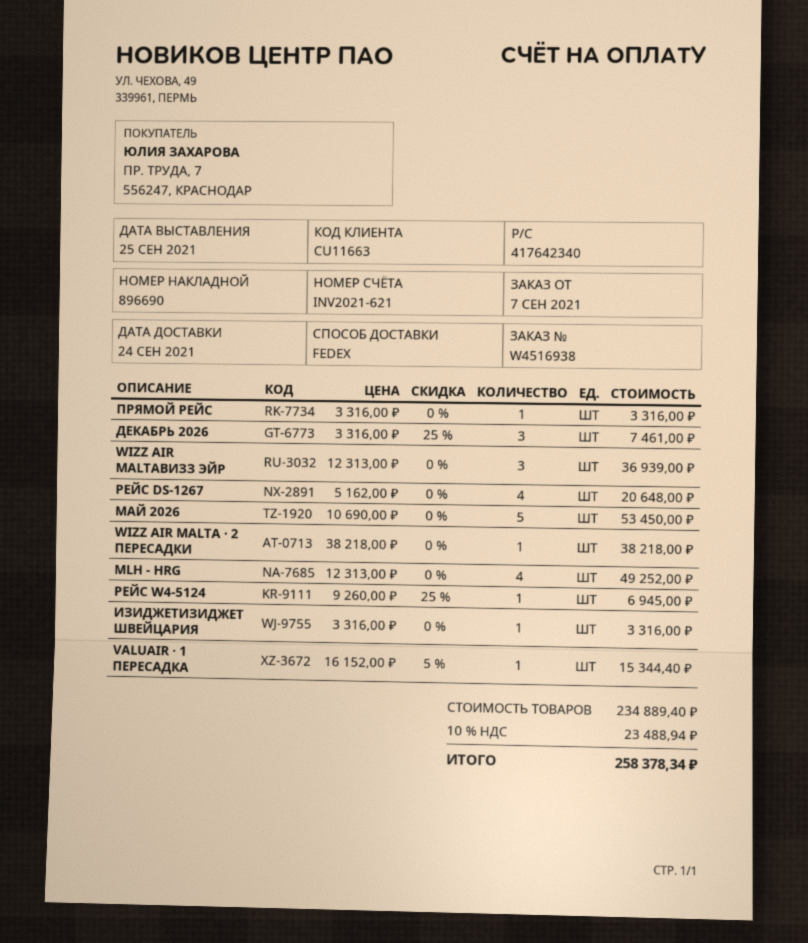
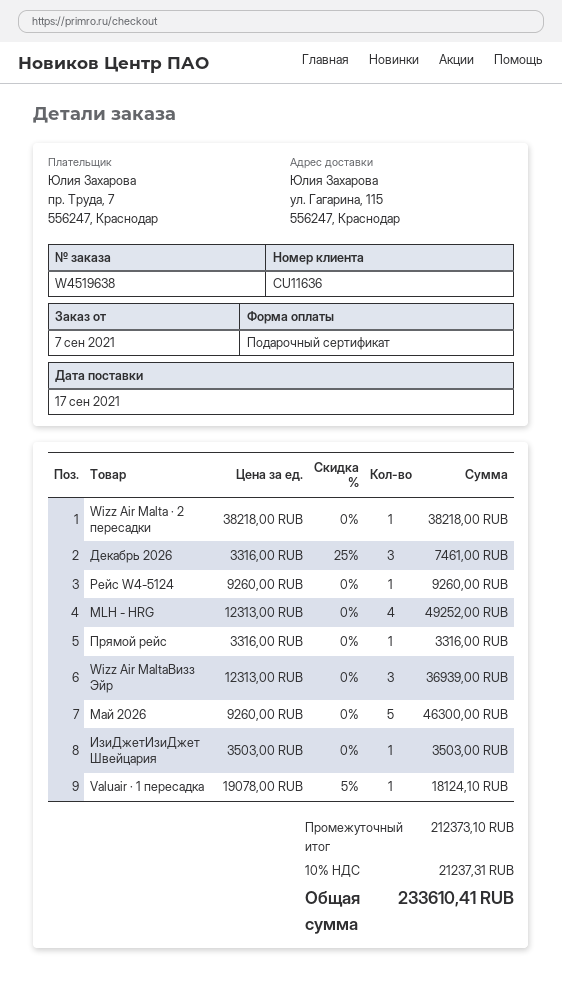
order number: W4516938 -> W4519638
delivery date: 2021-09-24 -> 2021-09-17
customer number: CU11663 -> CU11636
РЕЙС DS-1267: 4 x 5162.00 = 20648.00 -> none
МАЙ 2026: 5 x 10690.00 = 53450.00 -> 5 x 9260.00 = 46300.00
РЕЙС W4-5124: 1 x 9260.00 - 25% = 6945.00 -> 1 x 9260.00 = 9260.00
ИЗИДЖЕТИЗИДЖЕТ ШВЕЙЦАРИЯ: 1 x 3316.00 = 3316.00 -> 1 x 3503.00 = 3503.00
VALUAIR · 1 ПЕРЕСАДКА: 1 x 16152.00 - 5% = 15344.40 -> 1 x 19078.00 - 5% = 18124.10
subtotal: 234889.40 -> 212373.10
tax: 10% = 23488.94 -> 10% = 21237.31
total: 258378.34 -> 233610.41

